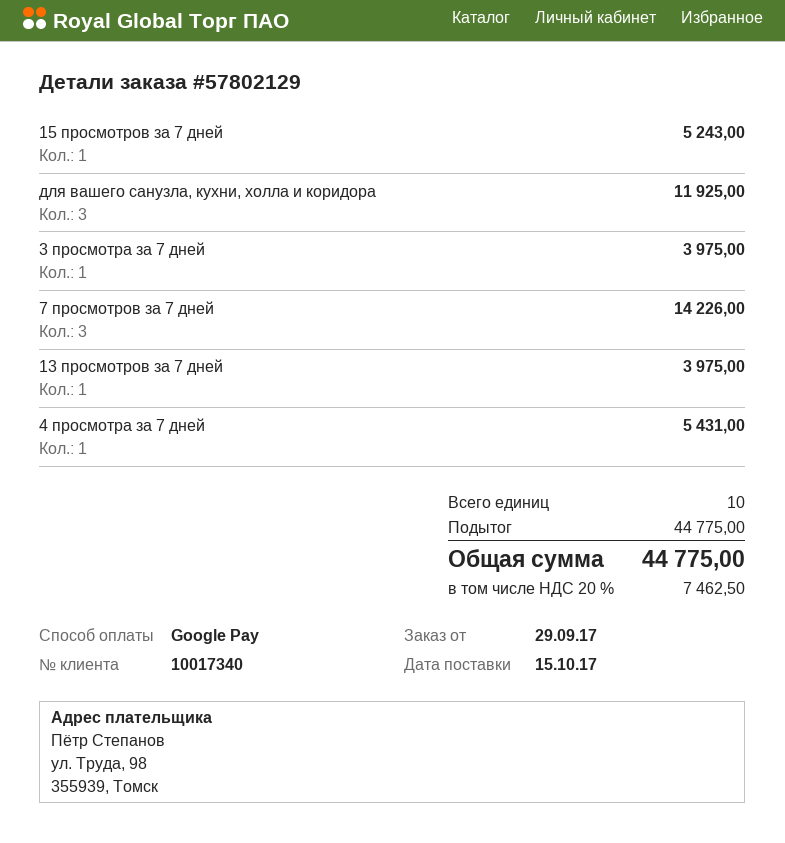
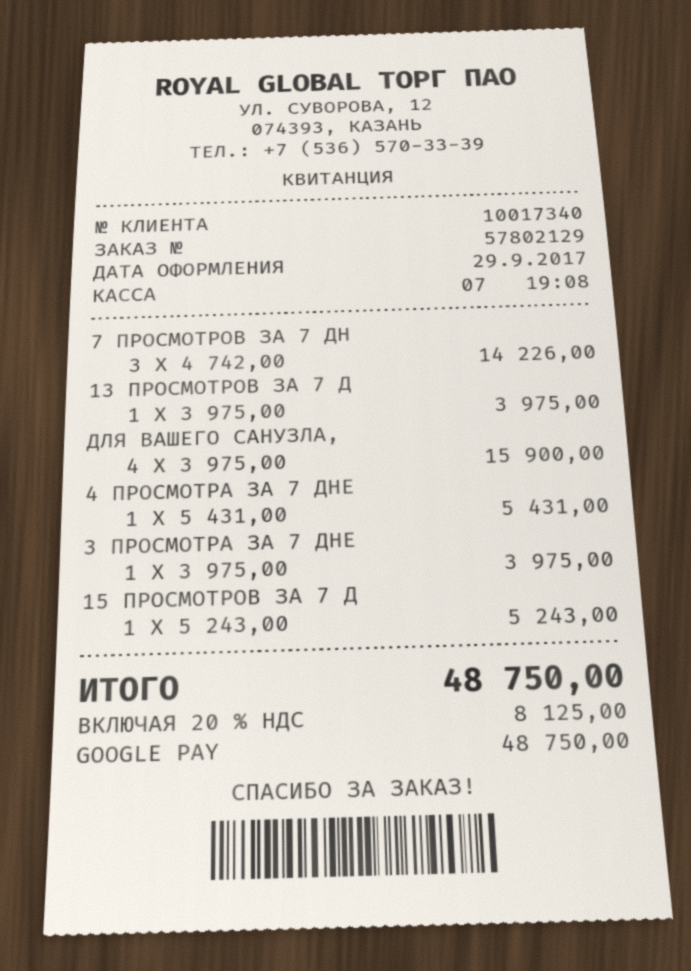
для вашего санузла, кухни, холла и коридора: 3 for 11925.00 -> 4 for 15900.00
tax: 20% = 7462.50 -> 20% = 8125.00
total: 44775.00 -> 48750.00

